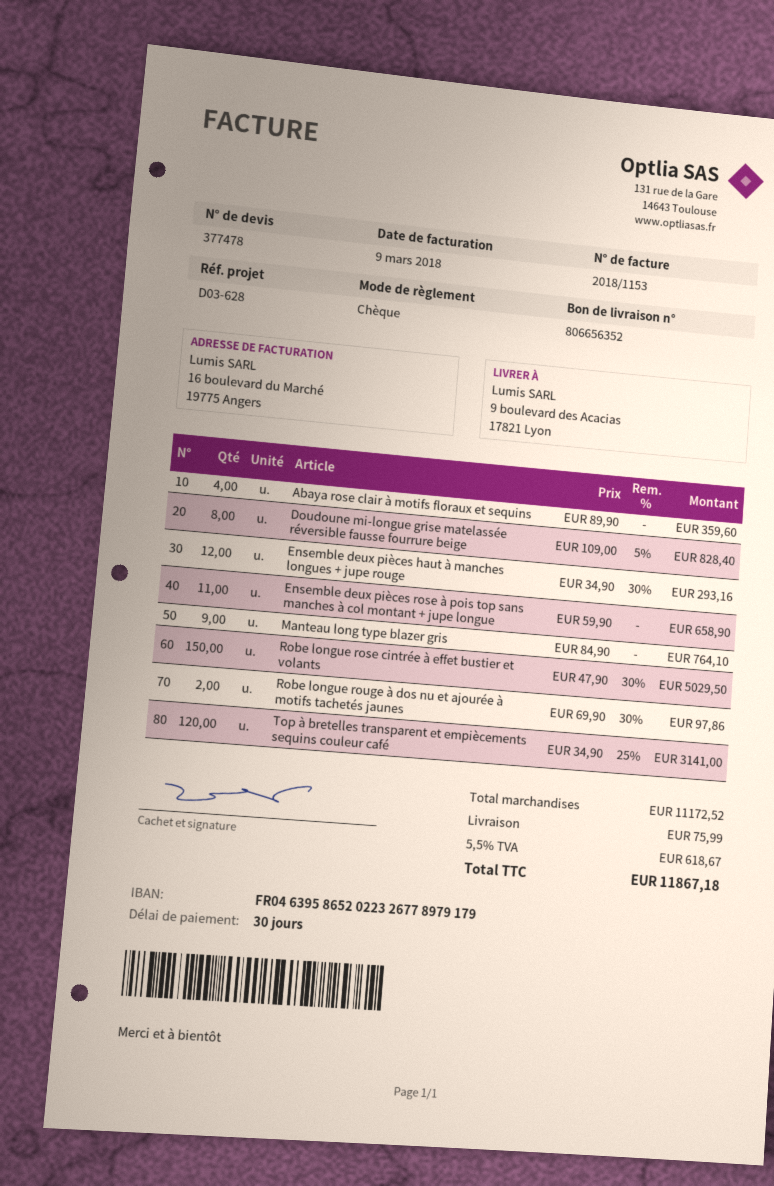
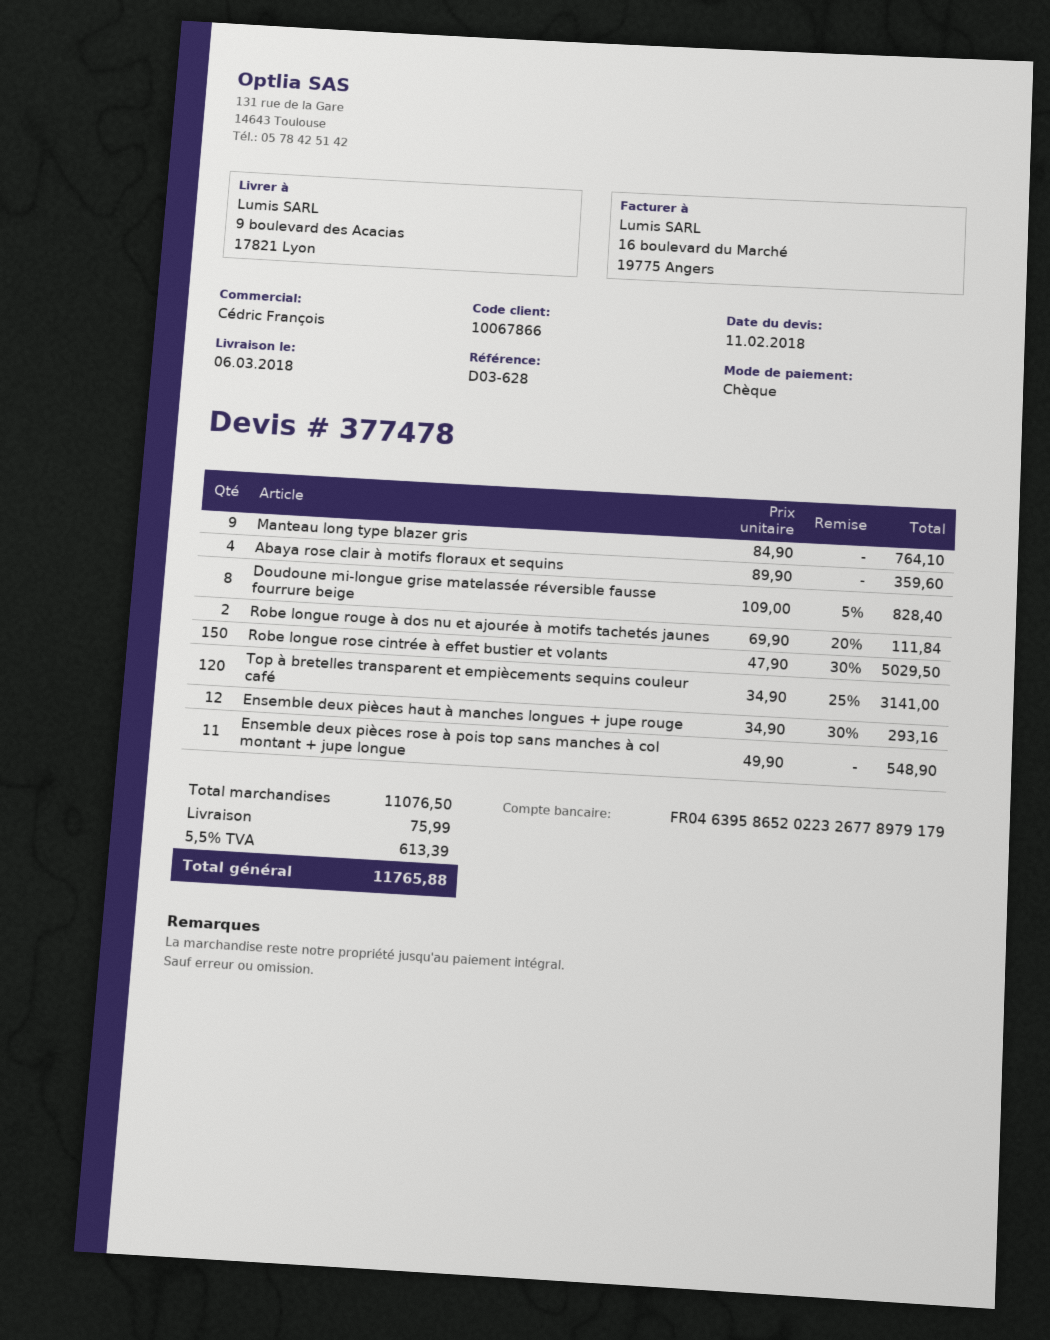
Ensemble deux pièces rose à pois top sans manches à col montant + jupe longue: 11 x 59.90 = 658.90 -> 11 x 49.90 = 548.90
Robe longue rouge à dos nu et ajourée à motifs tachetés jaunes: 2 x 69.90 - 30% = 97.86 -> 2 x 69.90 - 20% = 111.84
subtotal: 11172.52 -> 11076.50
tax: 5.5% = 618.67 -> 5.5% = 613.39
total: 11867.18 -> 11765.88

